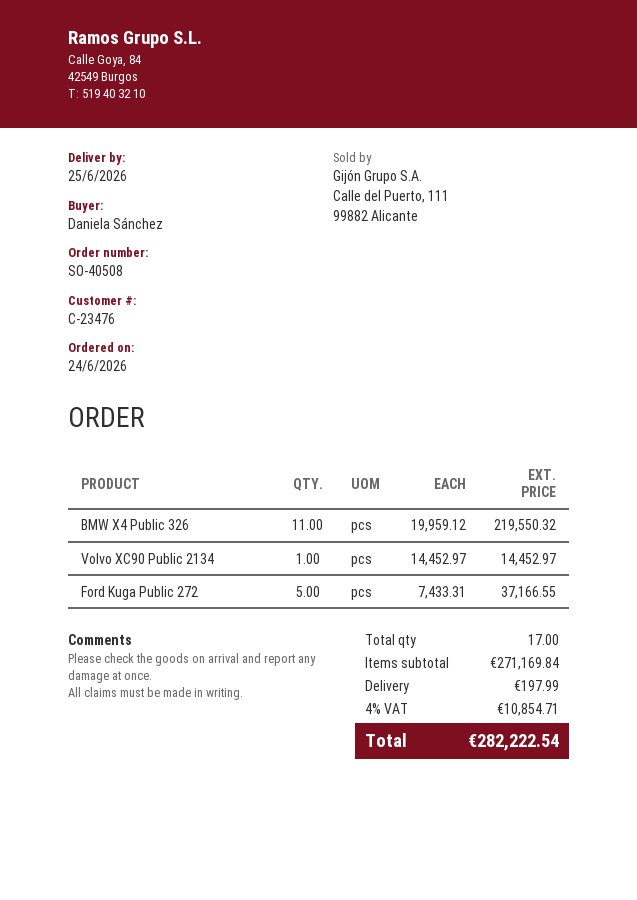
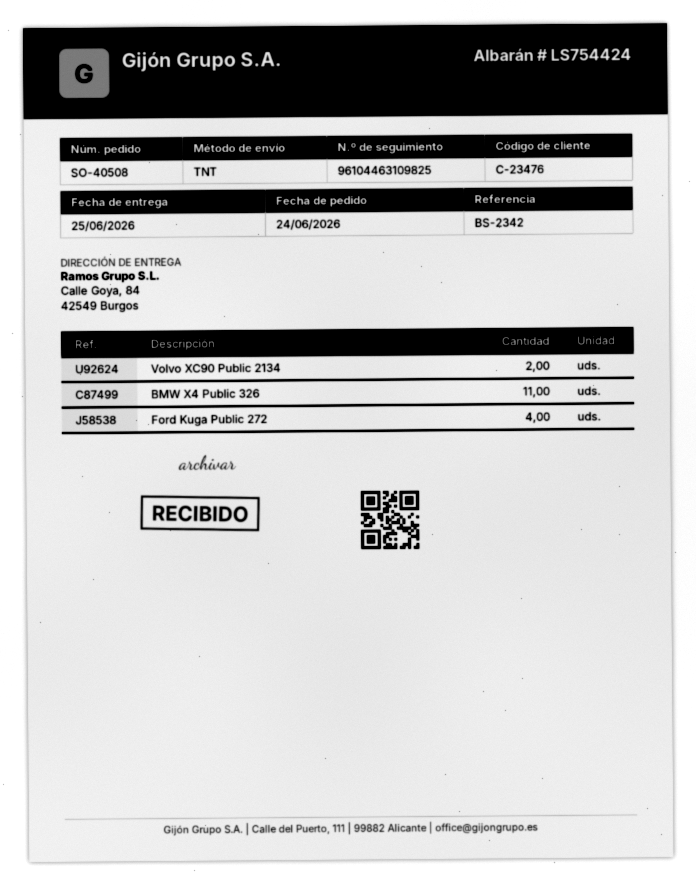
Volvo XC90 Public 2134: 1 -> 2
Ford Kuga Public 272: 5 -> 4

